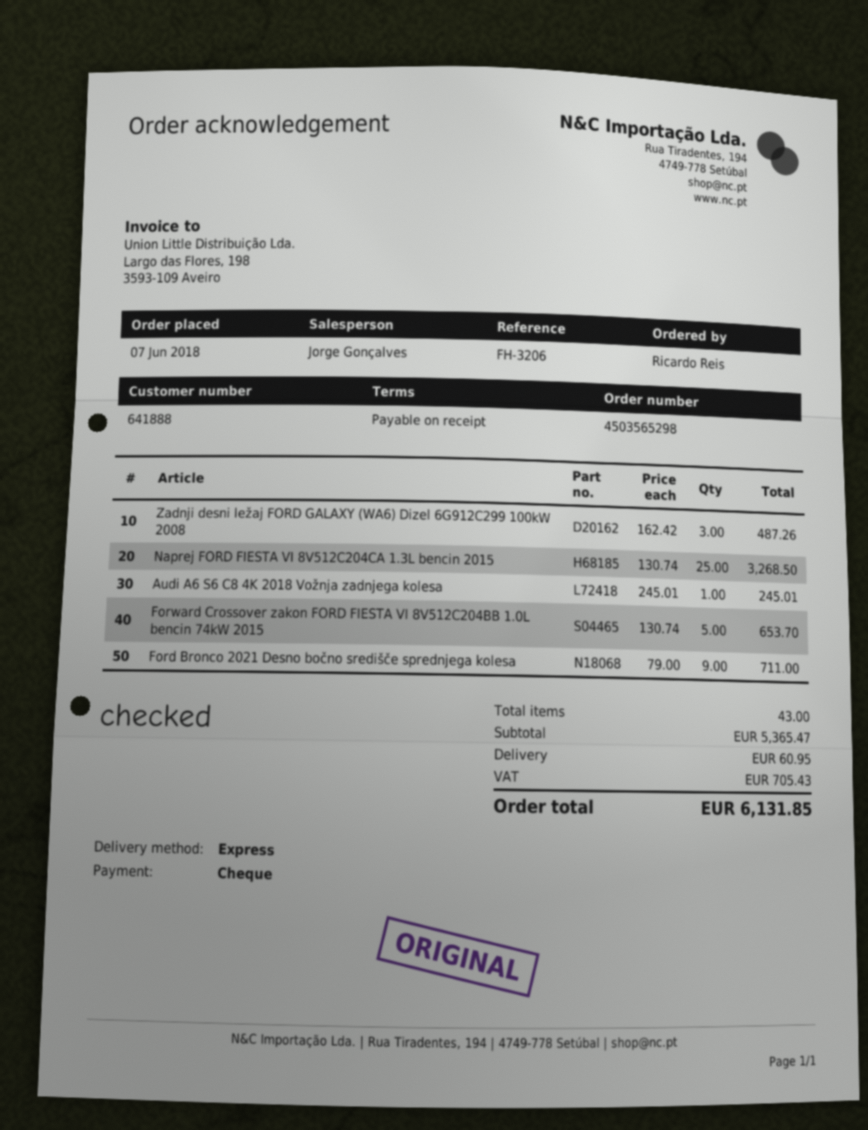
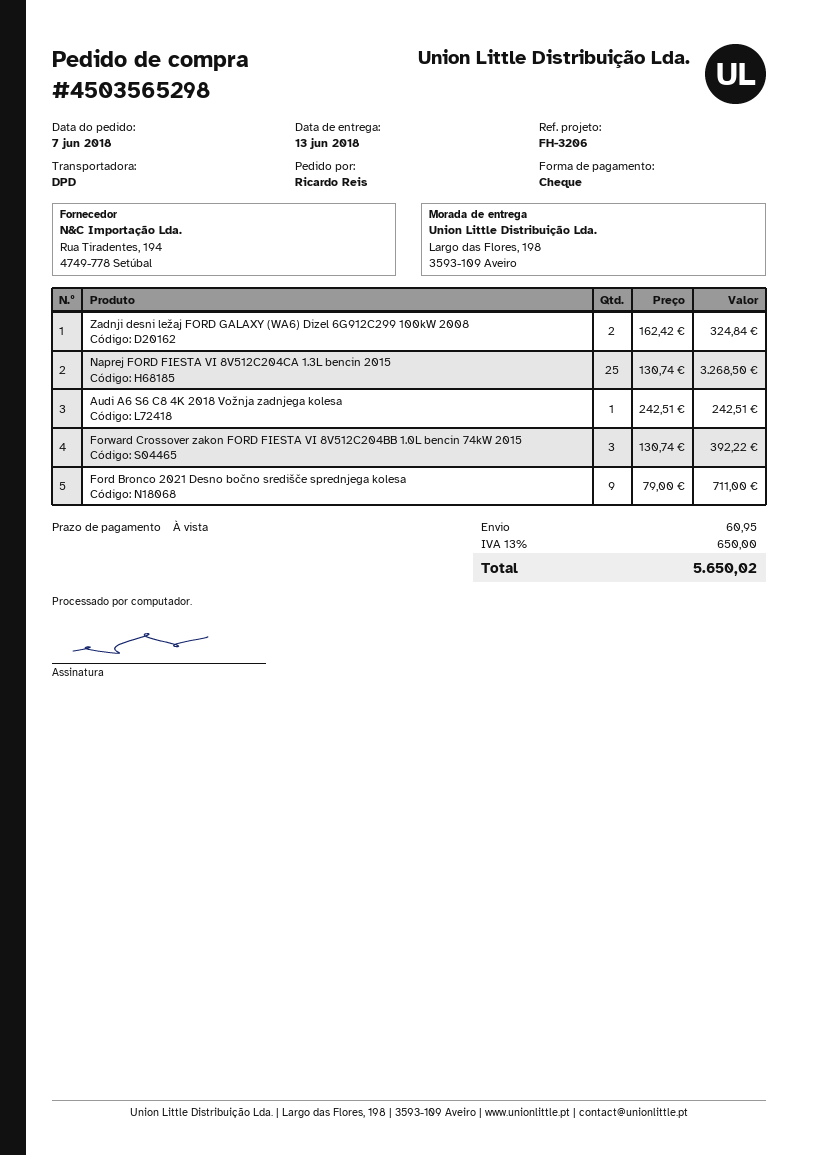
shipping method: express -> DPD
Zadnji desni ležaj FORD GALAXY (WA6) Dizel 6G912C299 100kW 2008: 3 x 162.42 = 487.26 -> 2 x 162.42 = 324.84
Audi A6 S6 C8 4K 2018 Vožnja zadnjega kolesa: 1 x 245.01 = 245.01 -> 1 x 242.51 = 242.51
Forward Crossover zakon FORD FIESTA VI 8V512C204BB 1.0L bencin 74kW 2015: 5 x 130.74 = 653.70 -> 3 x 130.74 = 392.22
tax: 705.43 -> 650.00
total: 6131.85 -> 5650.02

